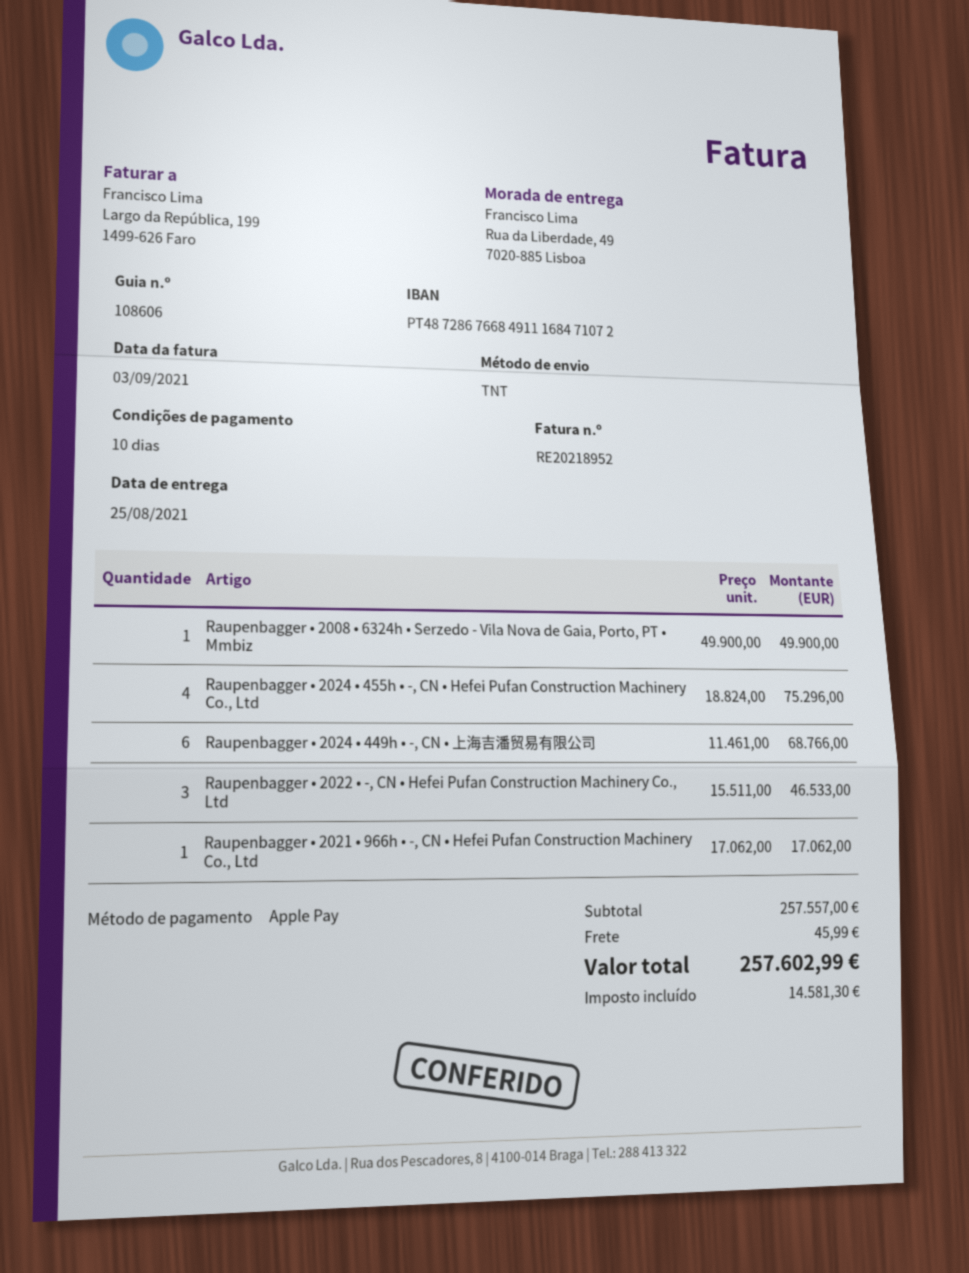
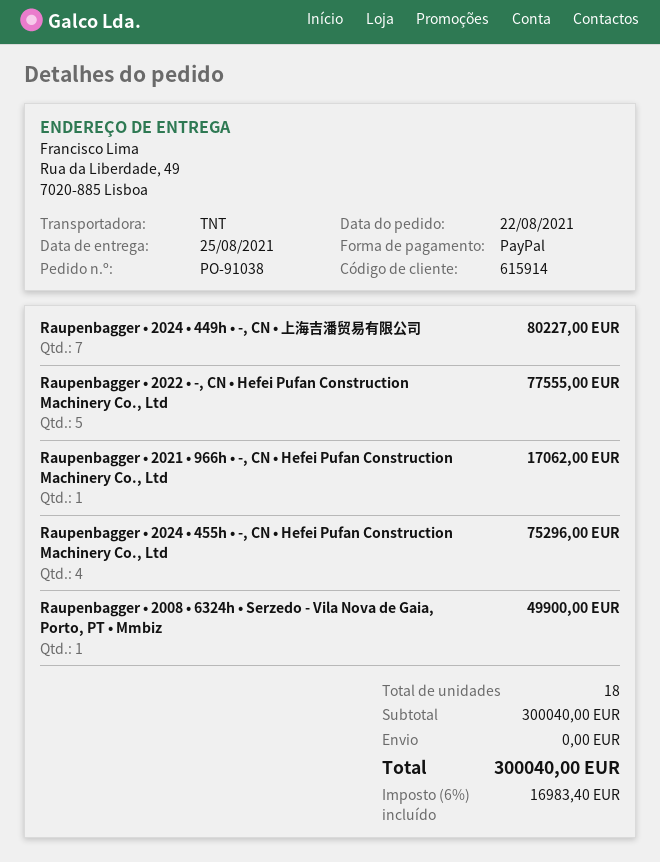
payment method: Apple Pay -> PayPal
Raupenbagger • 2024 • 449h • -, CN • 上海吉潘贸易有限公司: 6 for 68766.00 -> 7 for 80227.00
Raupenbagger • 2022 • -, CN • Hefei Pufan Construction Machinery Co., Ltd: 3 for 46533.00 -> 5 for 77555.00
subtotal: 257557.00 -> 300040.00
shipping: 45.99 -> 0.00
tax: 14581.30 -> 16983.40
total: 257602.99 -> 300040.00

